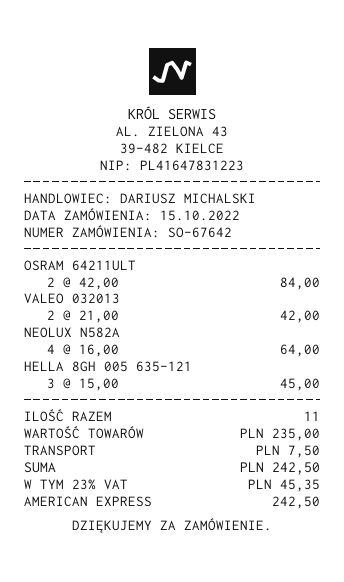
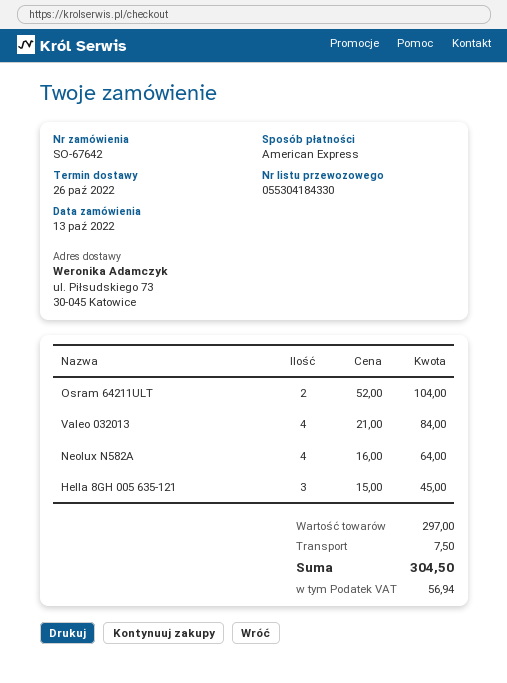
order date: 2022-10-15 -> 2022-10-13
OSRAM 64211ULT: 2 x 42.00 = 84.00 -> 2 x 52.00 = 104.00
VALEO 032013: 2 x 21.00 = 42.00 -> 4 x 21.00 = 84.00
subtotal: 235.00 -> 297.00
tax: 45.35 -> 56.94
total: 242.50 -> 304.50

